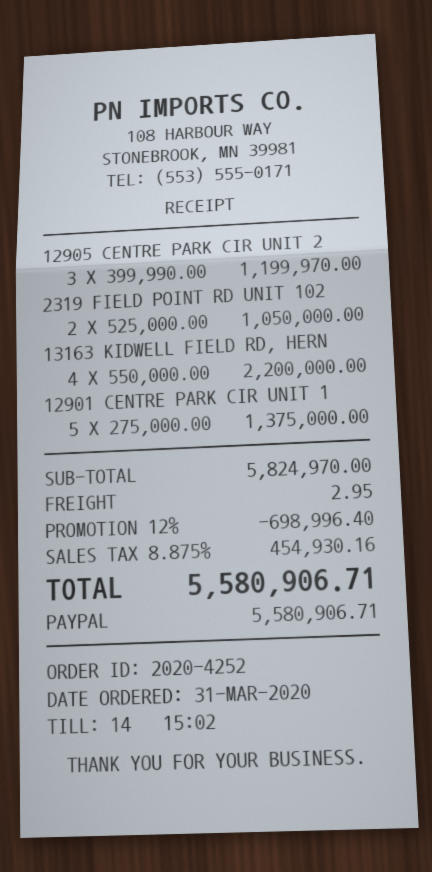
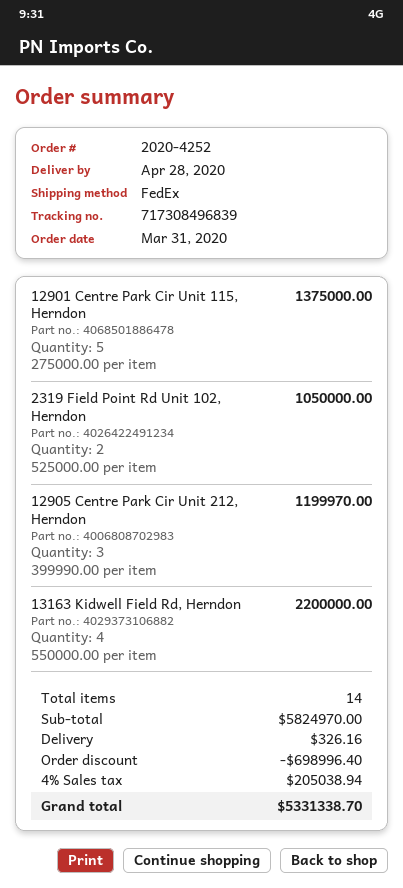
shipping: 2.95 -> 326.16
tax: 8.875% = 454930.16 -> 4% = 205038.94
total: 5580906.71 -> 5331338.70

